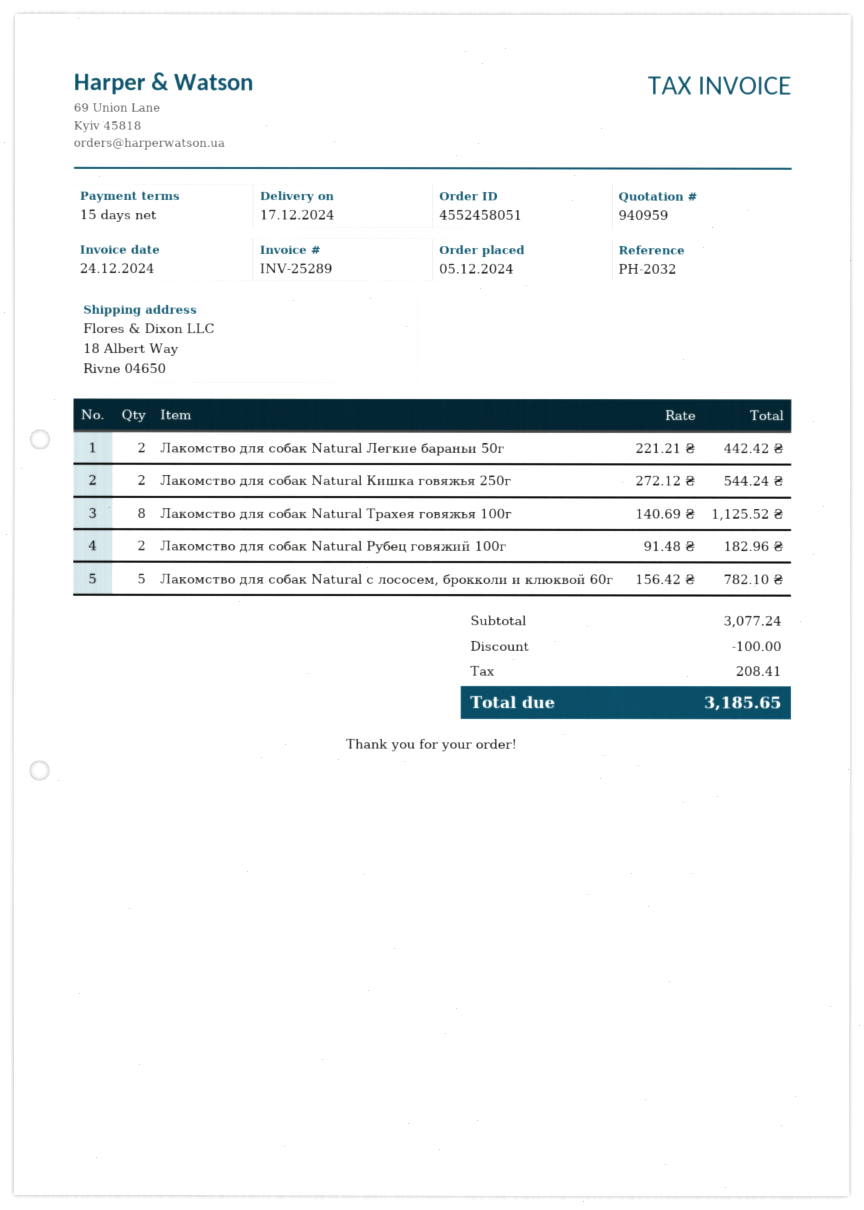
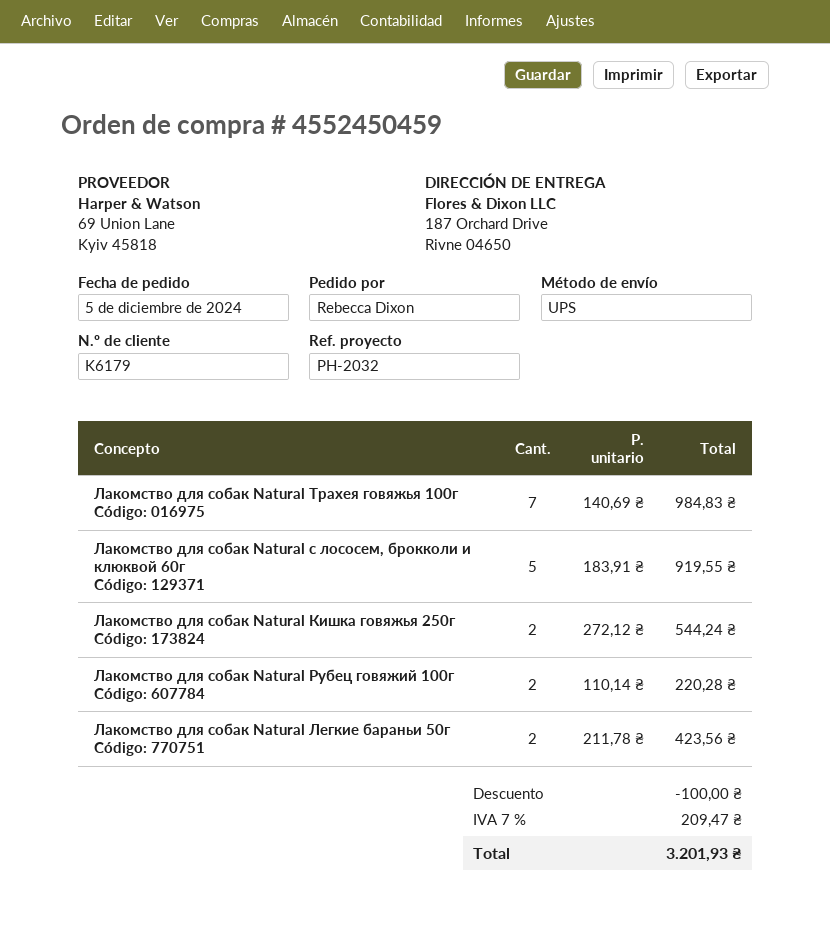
order number: 4552458051 -> 4552450459
ship to: 18 Albert Way, Rivne 04650 -> 187 Orchard Drive, Rivne 04650
Лакомство для собак Natural Легкие бараньи 50г: 2 x 221.21 = 442.42 -> 2 x 211.78 = 423.56
Лакомство для собак Natural Трахея говяжья 100г: 8 x 140.69 = 1125.52 -> 7 x 140.69 = 984.83
Лакомство для собак Natural Рубец говяжий 100г: 2 x 91.48 = 182.96 -> 2 x 110.14 = 220.28
Лакомство для собак Natural с лососем, брокколи и клюквой 60г: 5 x 156.42 = 782.10 -> 5 x 183.91 = 919.55
tax: 208.41 -> 209.47
total: 3185.65 -> 3201.93

